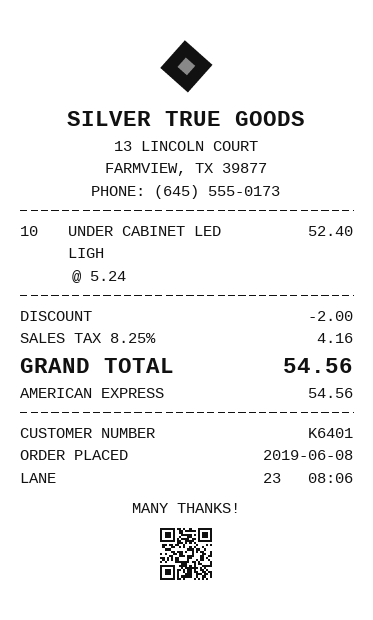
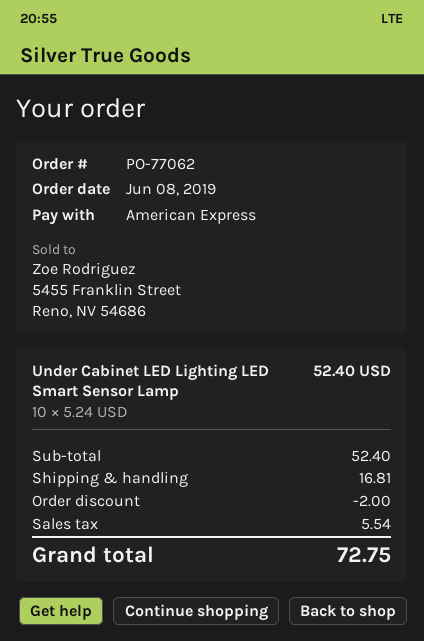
shipping: none -> 16.81
tax: 4.16 -> 5.54
total: 54.56 -> 72.75

